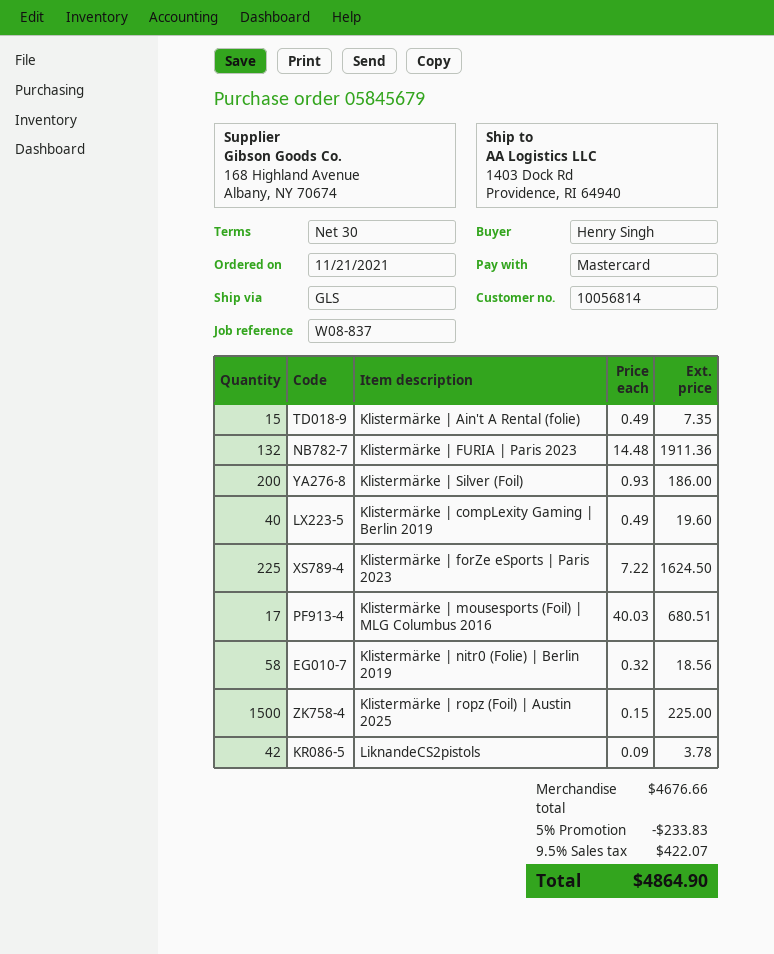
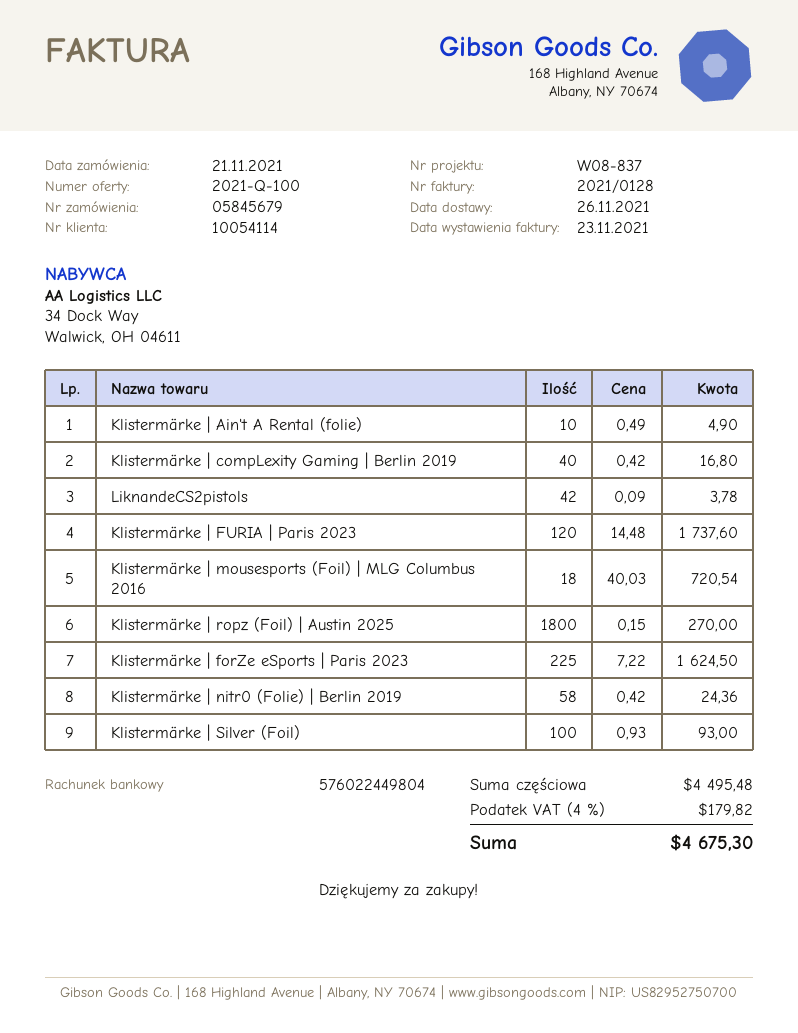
customer number: 10056814 -> 10054114
Klistermärke | Ain't A Rental (folie): 15 x 0.49 = 7.35 -> 10 x 0.49 = 4.90
Klistermärke | FURIA | Paris 2023: 132 x 14.48 = 1911.36 -> 120 x 14.48 = 1737.60
Klistermärke | Silver (Foil): 200 x 0.93 = 186.00 -> 100 x 0.93 = 93.00
Klistermärke | compLexity Gaming | Berlin 2019: 40 x 0.49 = 19.60 -> 40 x 0.42 = 16.80
Klistermärke | mousesports (Foil) | MLG Columbus 2016: 17 x 40.03 = 680.51 -> 18 x 40.03 = 720.54
Klistermärke | nitr0 (Folie) | Berlin 2019: 58 x 0.32 = 18.56 -> 58 x 0.42 = 24.36
Klistermärke | ropz (Foil) | Austin 2025: 1500 x 0.15 = 225.00 -> 1800 x 0.15 = 270.00
subtotal: 4676.66 -> 4495.48
discount: 5% = 233.83 -> none
tax: 9.5% = 422.07 -> 4% = 179.82
total: 4864.90 -> 4675.30

